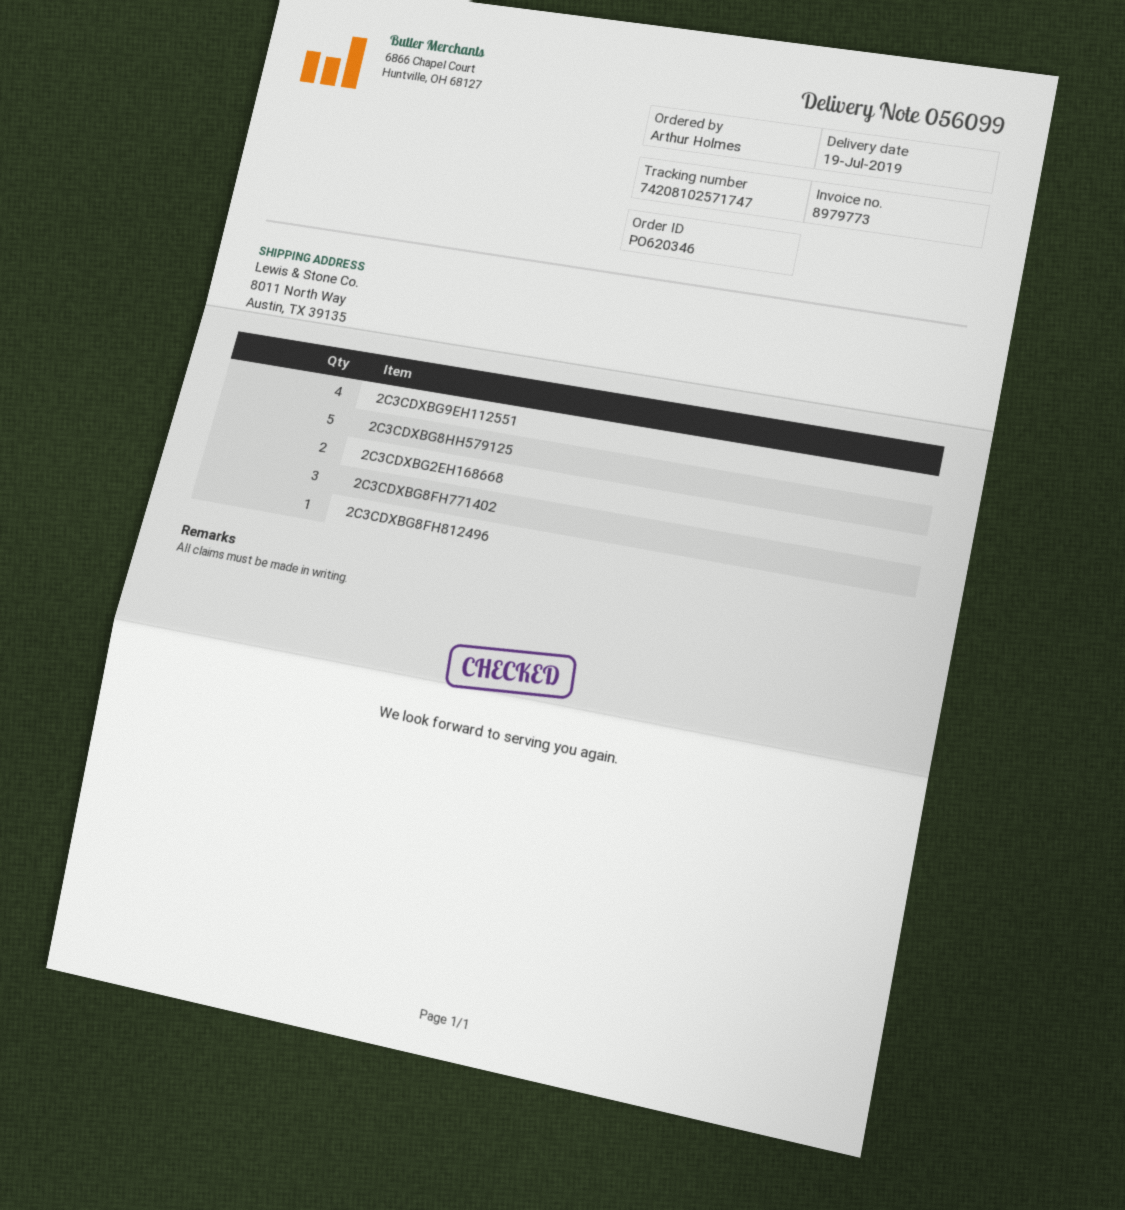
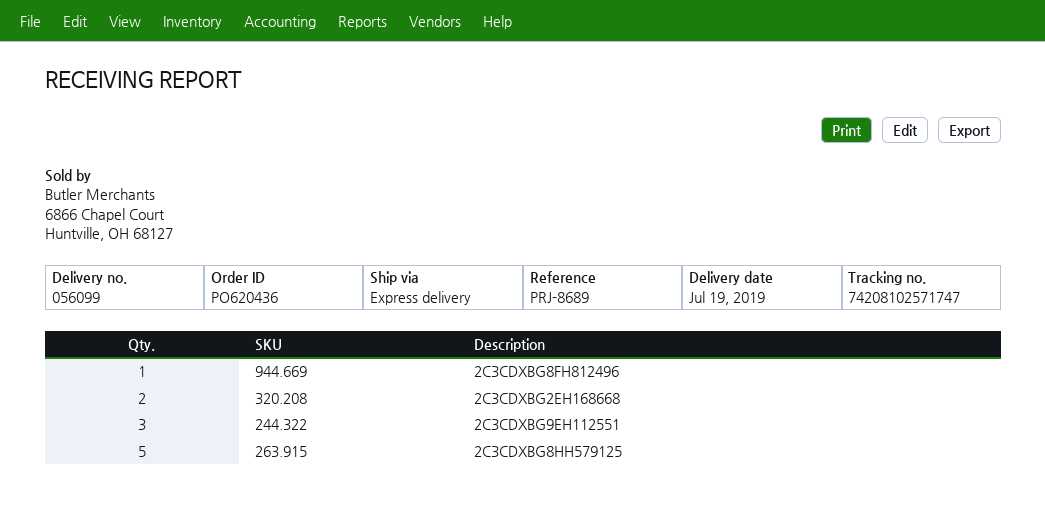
order number: PO620346 -> PO620436
2C3CDXBG9EH112551: 4 -> 3
2C3CDXBG8FH771402: 3 -> none

